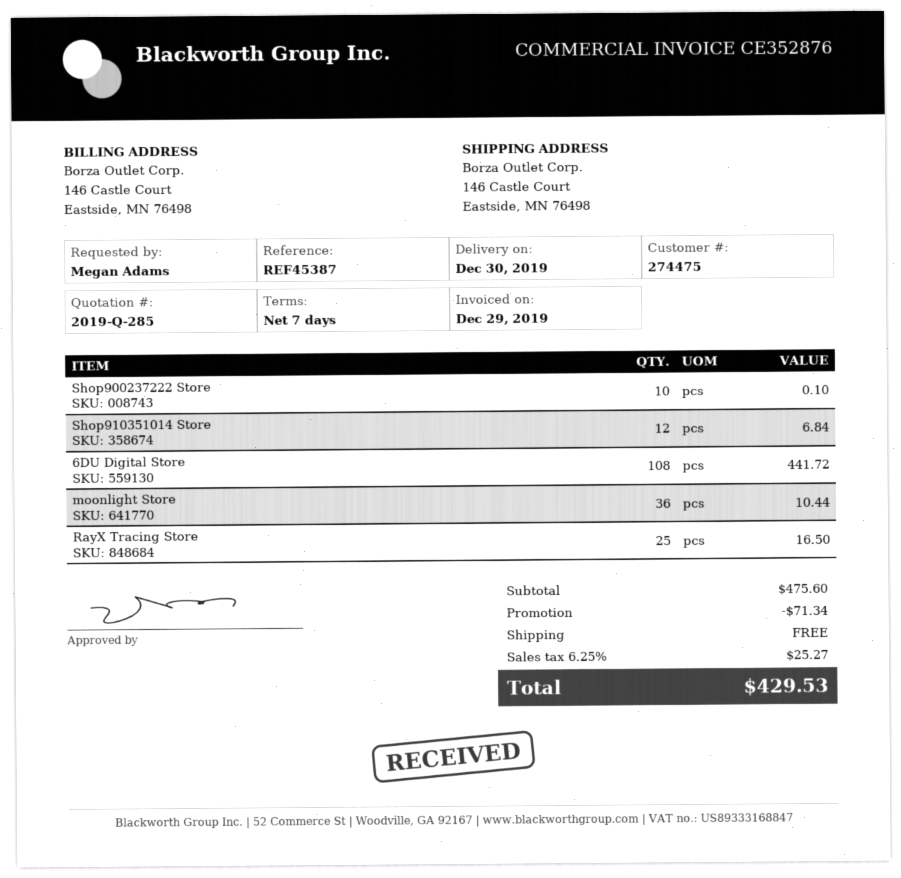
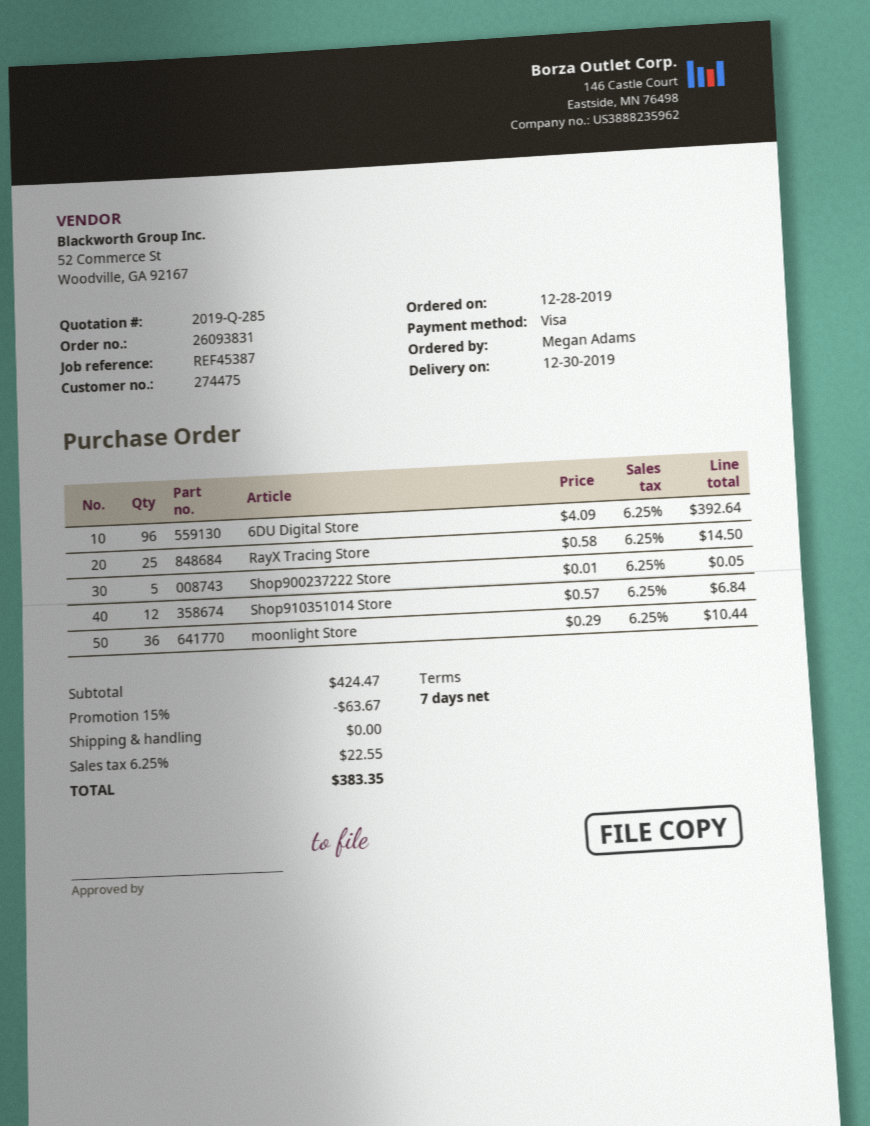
Shop900237222 Store: 10 for 0.10 -> 5 for 0.05
6DU Digital Store: 108 for 441.72 -> 96 for 392.64
RayX Tracing Store: 25 for 16.50 -> 25 for 14.50
subtotal: 475.60 -> 424.47
discount: 71.34 -> 63.67
tax: 6.25% = 25.27 -> 6.25% = 22.55
total: 429.53 -> 383.35

